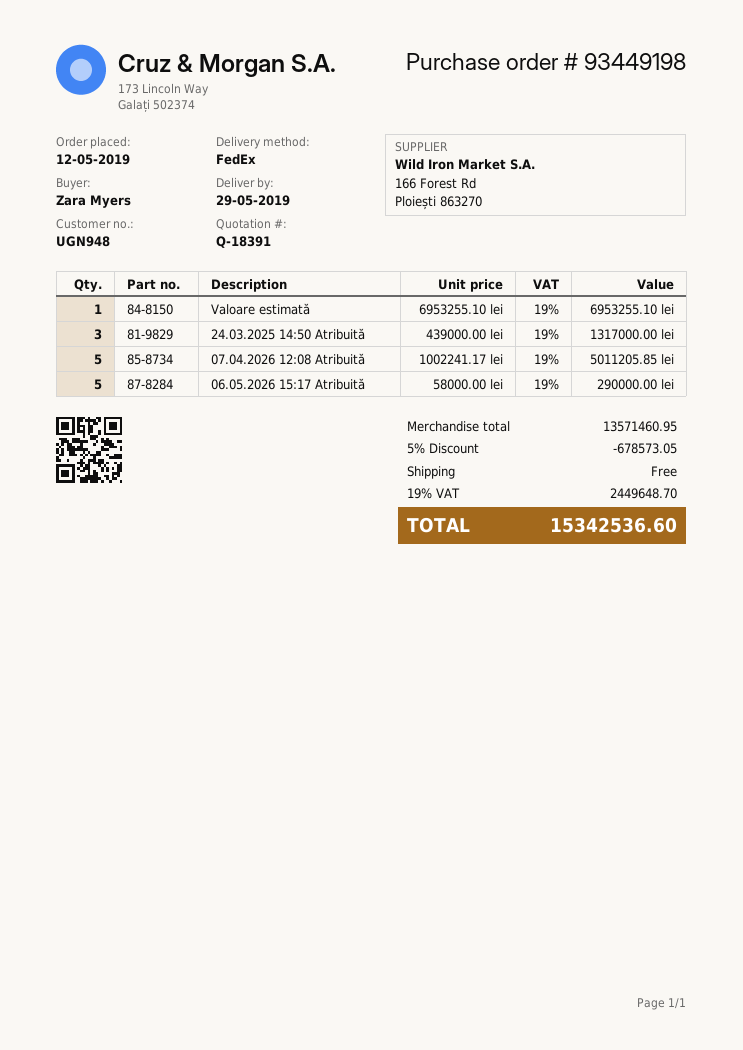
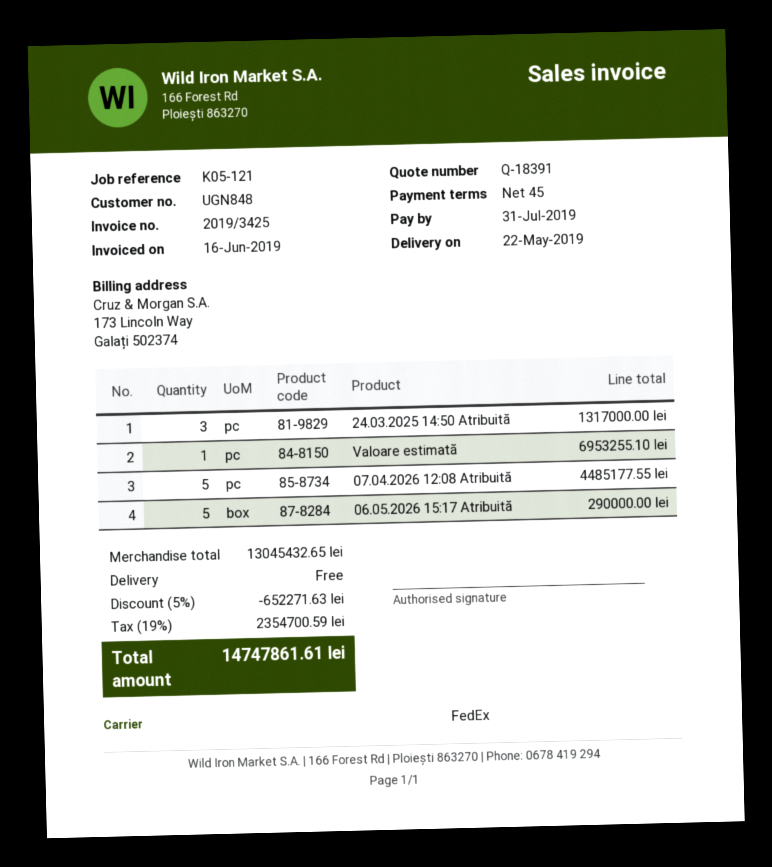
delivery date: 2019-05-29 -> 2019-05-22
customer number: UGN948 -> UGN848
07.04.2026 12:08 Atribuită: 5 for 5011205.85 -> 5 for 4485177.55
subtotal: 13571460.95 -> 13045432.65
discount: 5% = 678573.05 -> 5% = 652271.63
tax: 19% = 2449648.70 -> 19% = 2354700.59
total: 15342536.60 -> 14747861.61

